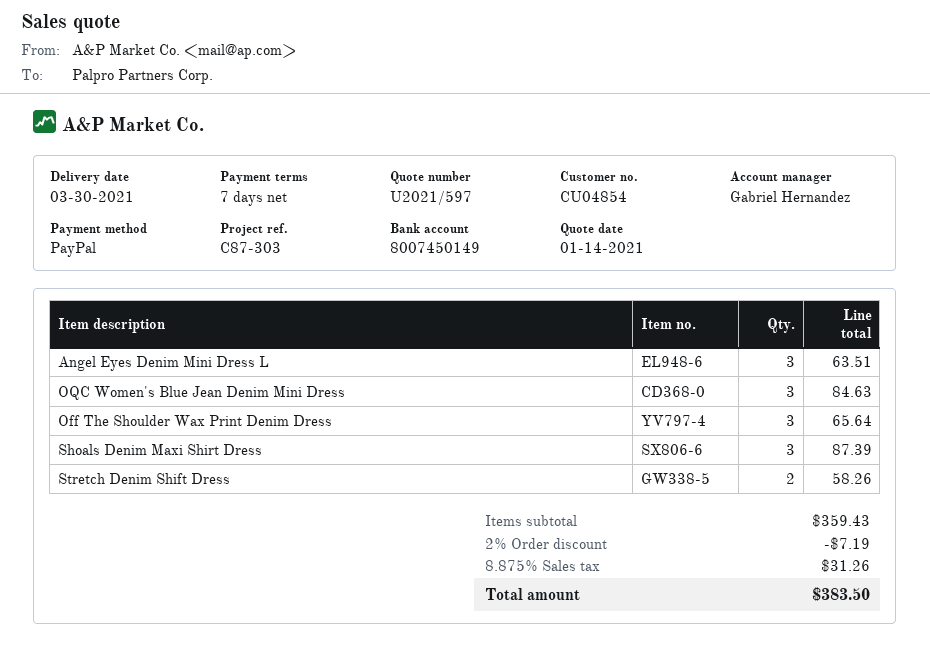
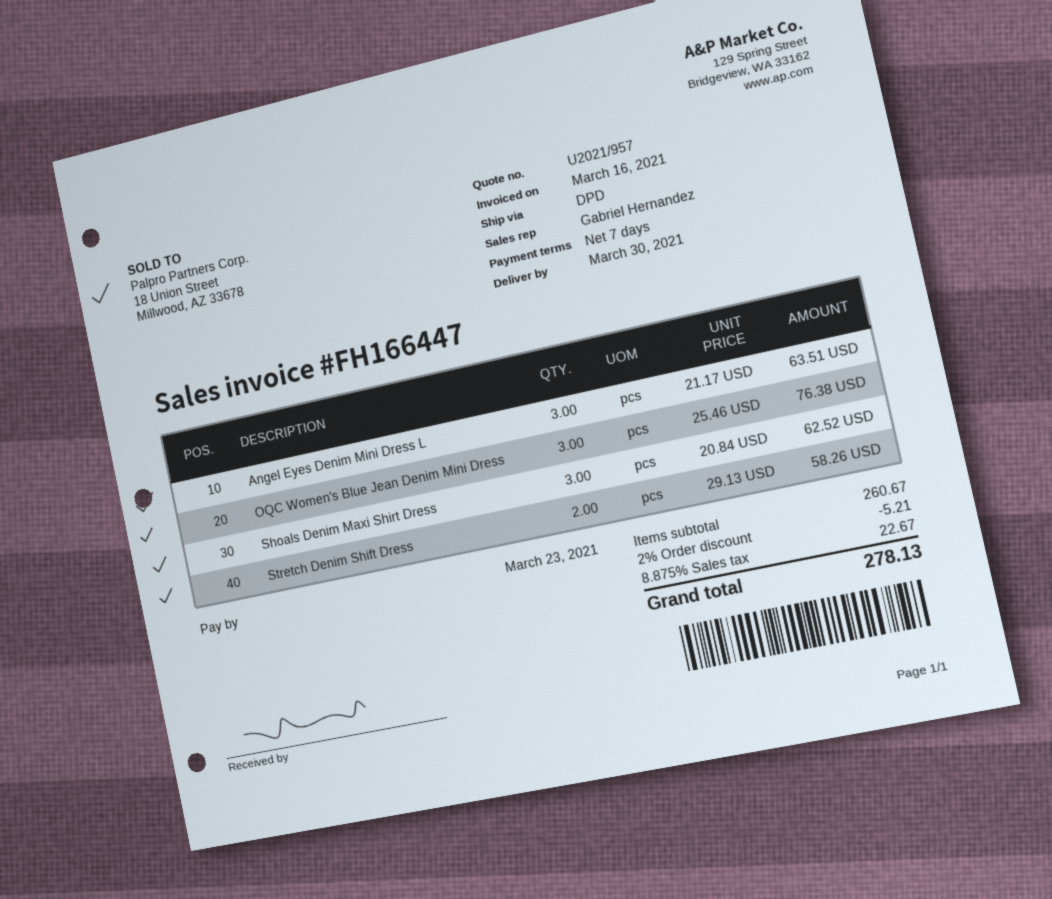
quote number: U2021/597 -> U2021/957
OQC Women's Blue Jean Denim Mini Dress: 3 for 84.63 -> 3 for 76.38
Off The Shoulder Wax Print Denim Dress: 3 for 65.64 -> none
Shoals Denim Maxi Shirt Dress: 3 for 87.39 -> 3 for 62.52
subtotal: 359.43 -> 260.67
discount: 2% = 7.19 -> 2% = 5.21
tax: 8.875% = 31.26 -> 8.875% = 22.67
total: 383.50 -> 278.13

